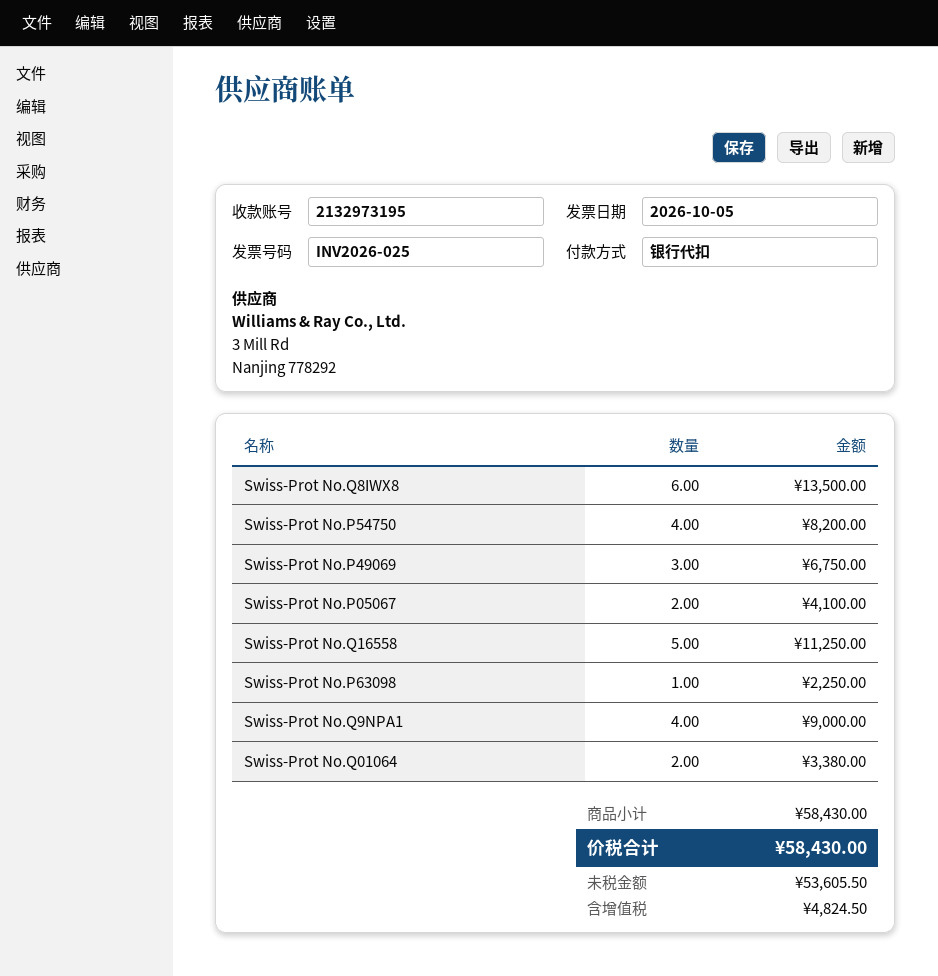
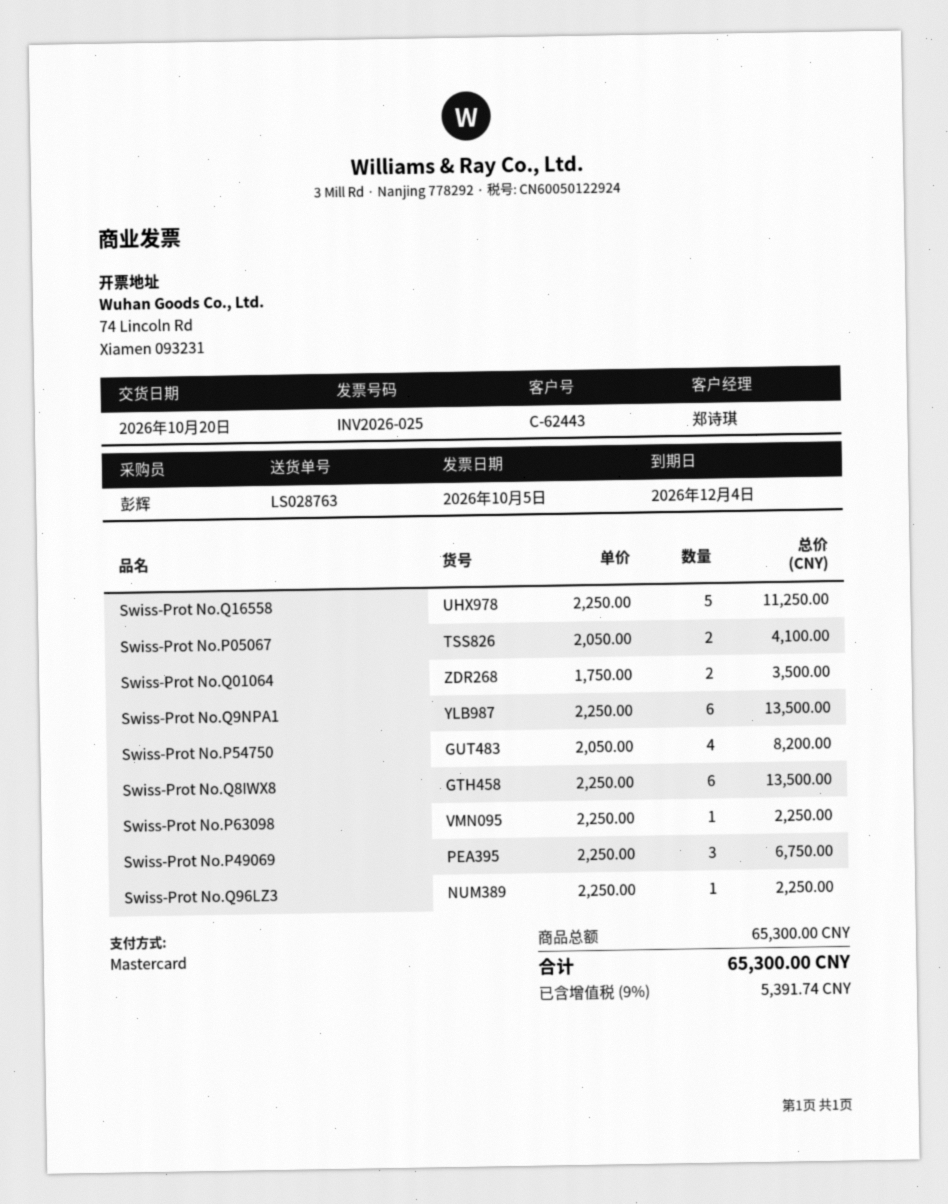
payment method: direct debit -> Mastercard
Swiss-Prot No.Q9NPA1: 4 for 9000.00 -> 6 for 13500.00
Swiss-Prot No.Q01064: 2 for 3380.00 -> 2 for 3500.00
Swiss-Prot No.Q96LZ3: none -> 1 for 2250.00
subtotal: 58430.00 -> 65300.00
tax: 4824.50 -> 5391.74
total: 58430.00 -> 65300.00

